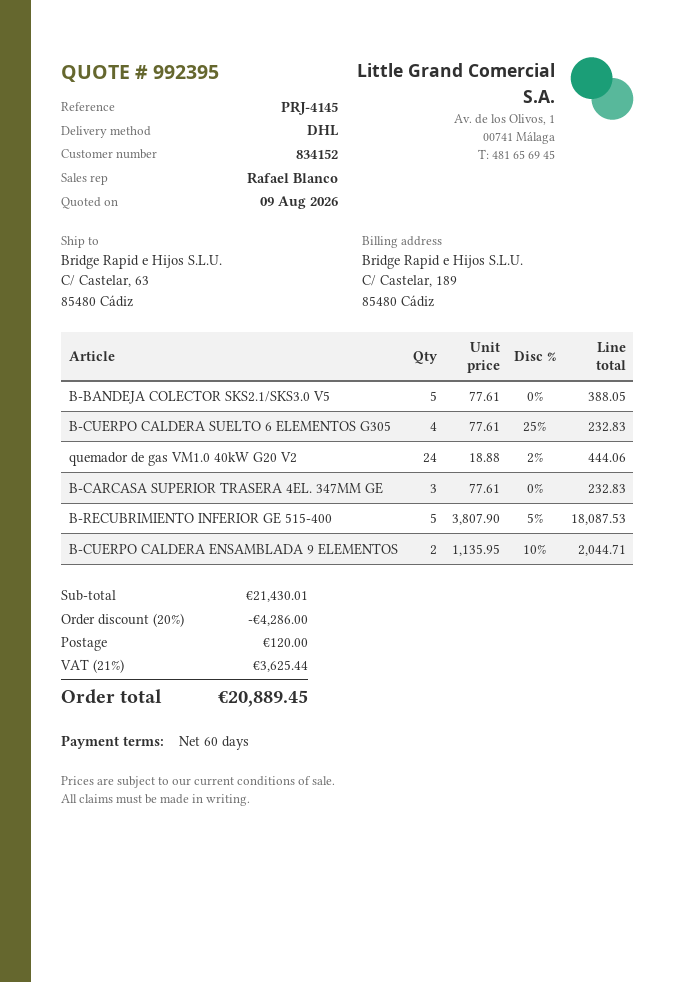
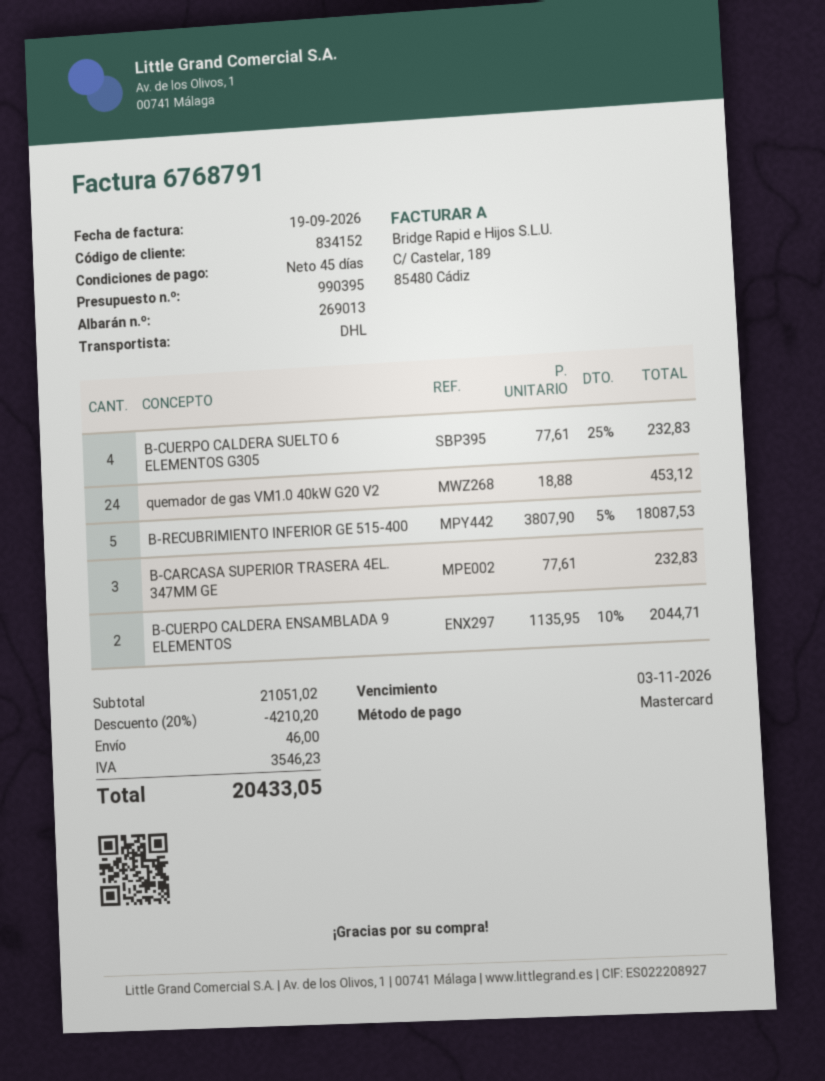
quote number: 992395 -> 990395
payment terms: 60 days -> 45 days
B-BANDEJA COLECTOR SKS2.1/SKS3.0 V5: 5 x 77.61 = 388.05 -> none
quemador de gas VM1.0 40kW G20 V2: 24 x 18.88 - 2% = 444.06 -> 24 x 18.88 = 453.12
subtotal: 21430.01 -> 21051.02
discount: 20% = 4286.00 -> 20% = 4210.20
shipping: 120.00 -> 46.00
tax: 3625.44 -> 3546.23
total: 20889.45 -> 20433.05

